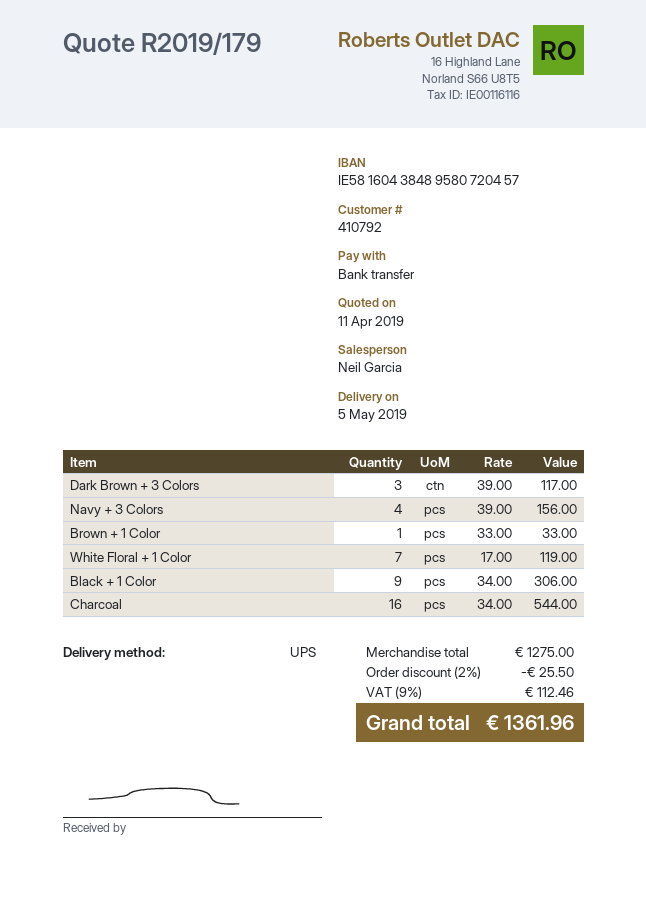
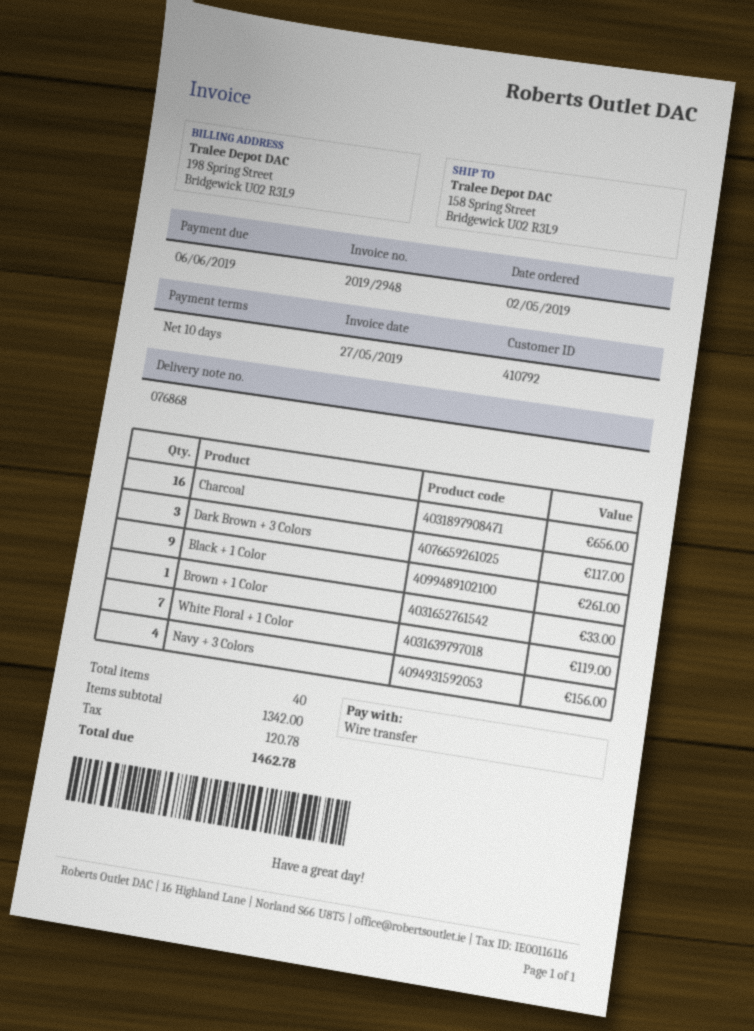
Black + 1 Color: 9 for 306.00 -> 9 for 261.00
Charcoal: 16 for 544.00 -> 16 for 656.00
subtotal: 1275.00 -> 1342.00
discount: 2% = 25.50 -> none
tax: 112.46 -> 120.78
total: 1361.96 -> 1462.78

